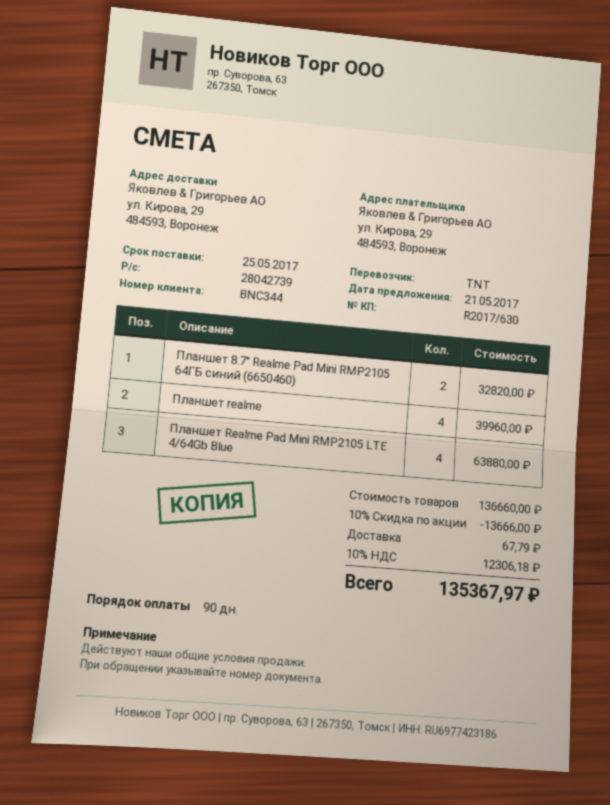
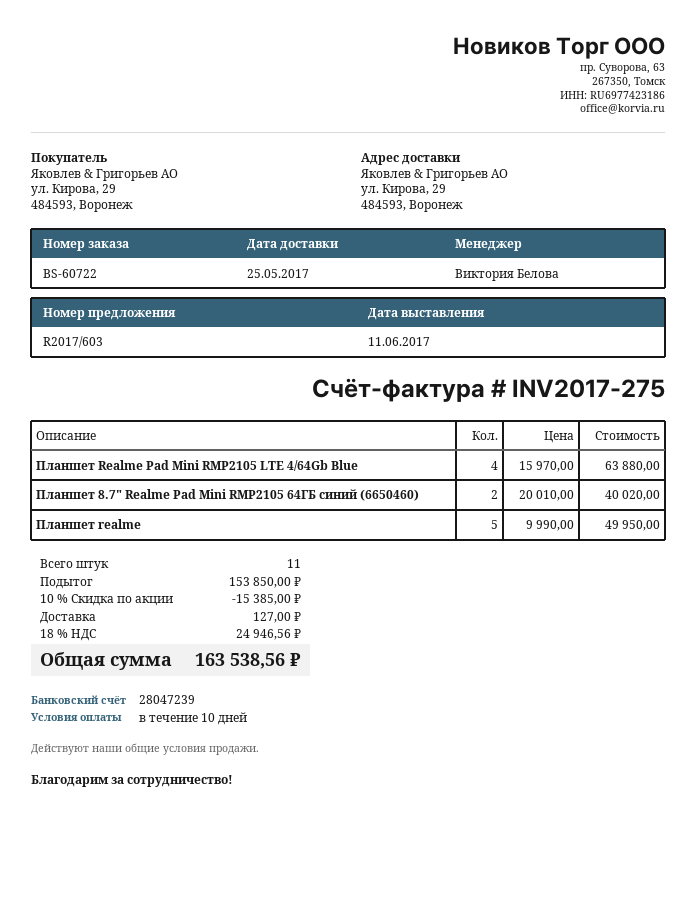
quote number: R2017/630 -> R2017/603
payment terms: 90 days -> 10 days
bank account: 28042739 -> 28047239
Планшет 8.7" Realme Pad Mini RMP2105 64ГБ синий (6650460): 2 for 32820.00 -> 2 for 40020.00
Планшет realme: 4 for 39960.00 -> 5 for 49950.00
subtotal: 136660.00 -> 153850.00
discount: 10% = 13666.00 -> 10% = 15385.00
shipping: 67.79 -> 127.00
tax: 10% = 12306.18 -> 18% = 24946.56
total: 135367.97 -> 163538.56

